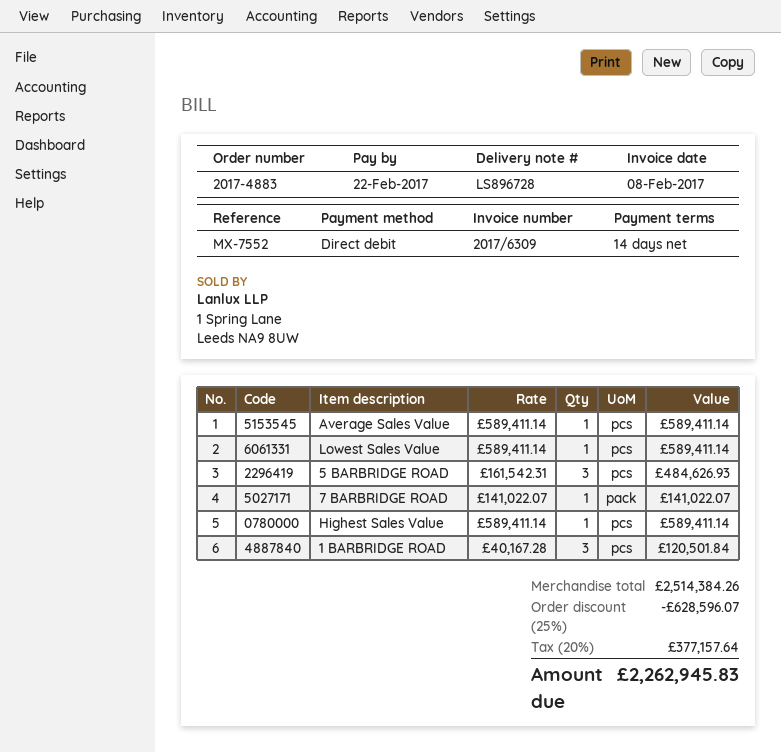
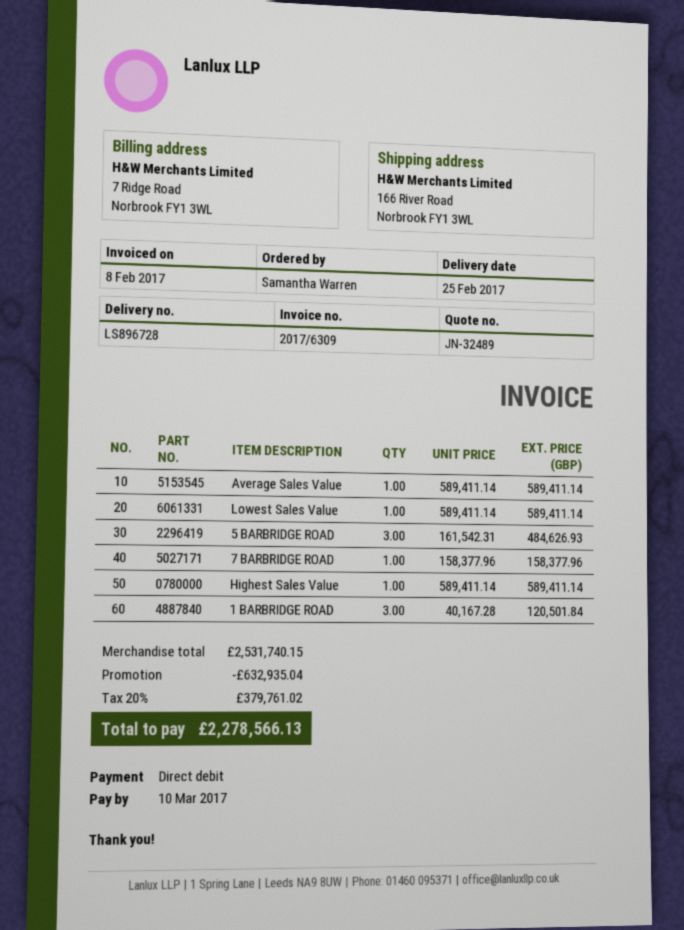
due date: 2017-02-22 -> 2017-03-10
7 BARBRIDGE ROAD: 1 x 141022.07 = 141022.07 -> 1 x 158377.96 = 158377.96
subtotal: 2514384.26 -> 2531740.15
discount: 628596.07 -> 632935.04
tax: 20% = 377157.64 -> 20% = 379761.02
total: 2262945.83 -> 2278566.13

